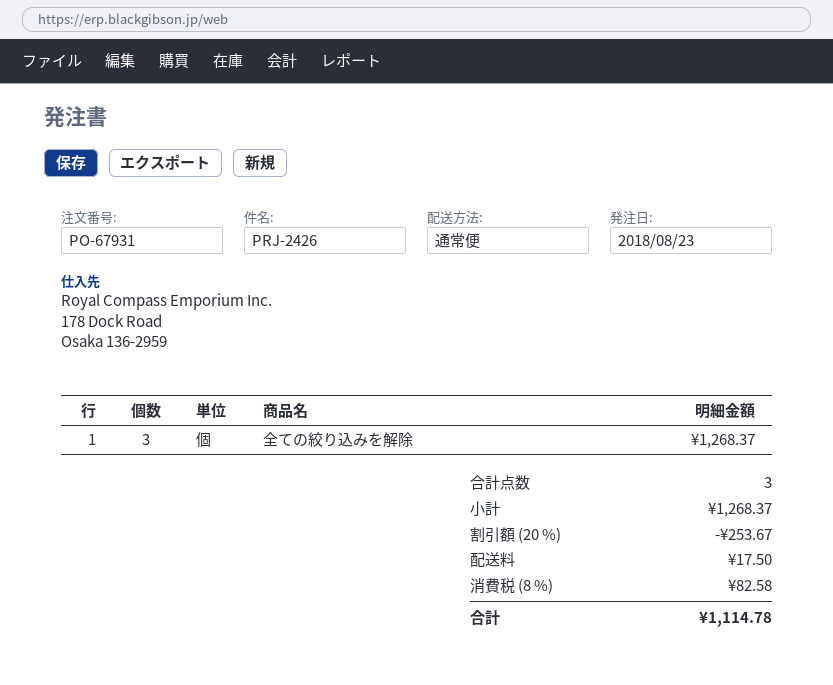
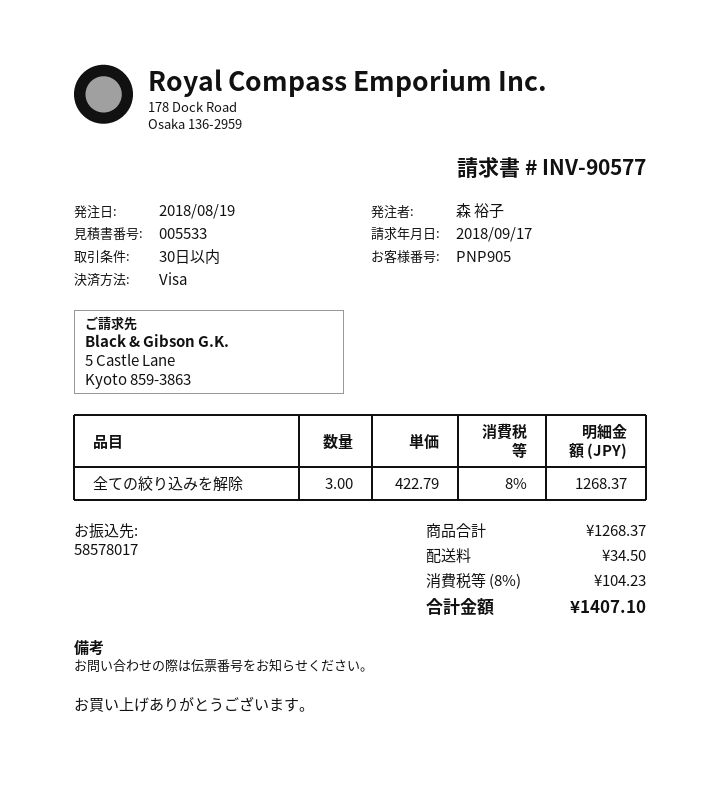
order date: 2018-08-23 -> 2018-08-19
discount: 20% = 253.67 -> none
shipping: 17.50 -> 34.50
tax: 8% = 82.58 -> 8% = 104.23
total: 1114.78 -> 1407.10

